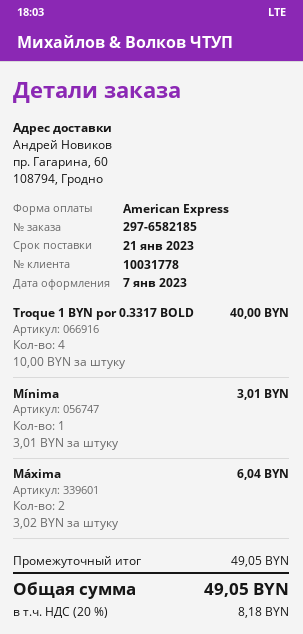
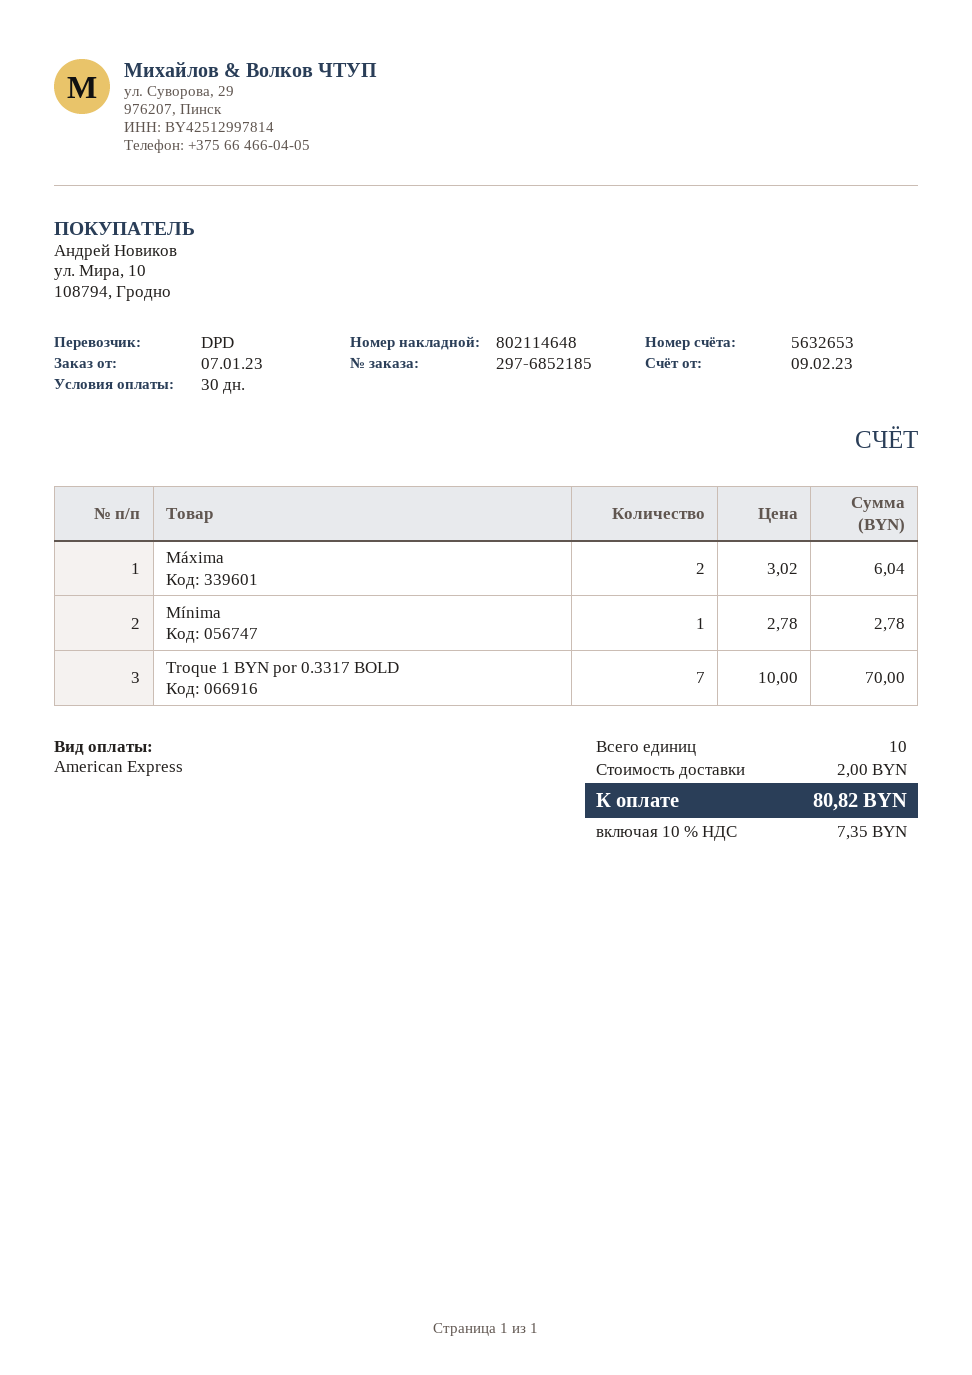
order number: 297-6582185 -> 297-6852185
Troque 1 BYN por 0.3317 BOLD: 4 x 10.00 = 40.00 -> 7 x 10.00 = 70.00
Mínima: 1 x 3.01 = 3.01 -> 1 x 2.78 = 2.78
shipping: none -> 2.00
tax: 20% = 8.18 -> 10% = 7.35
total: 49.05 -> 80.82

